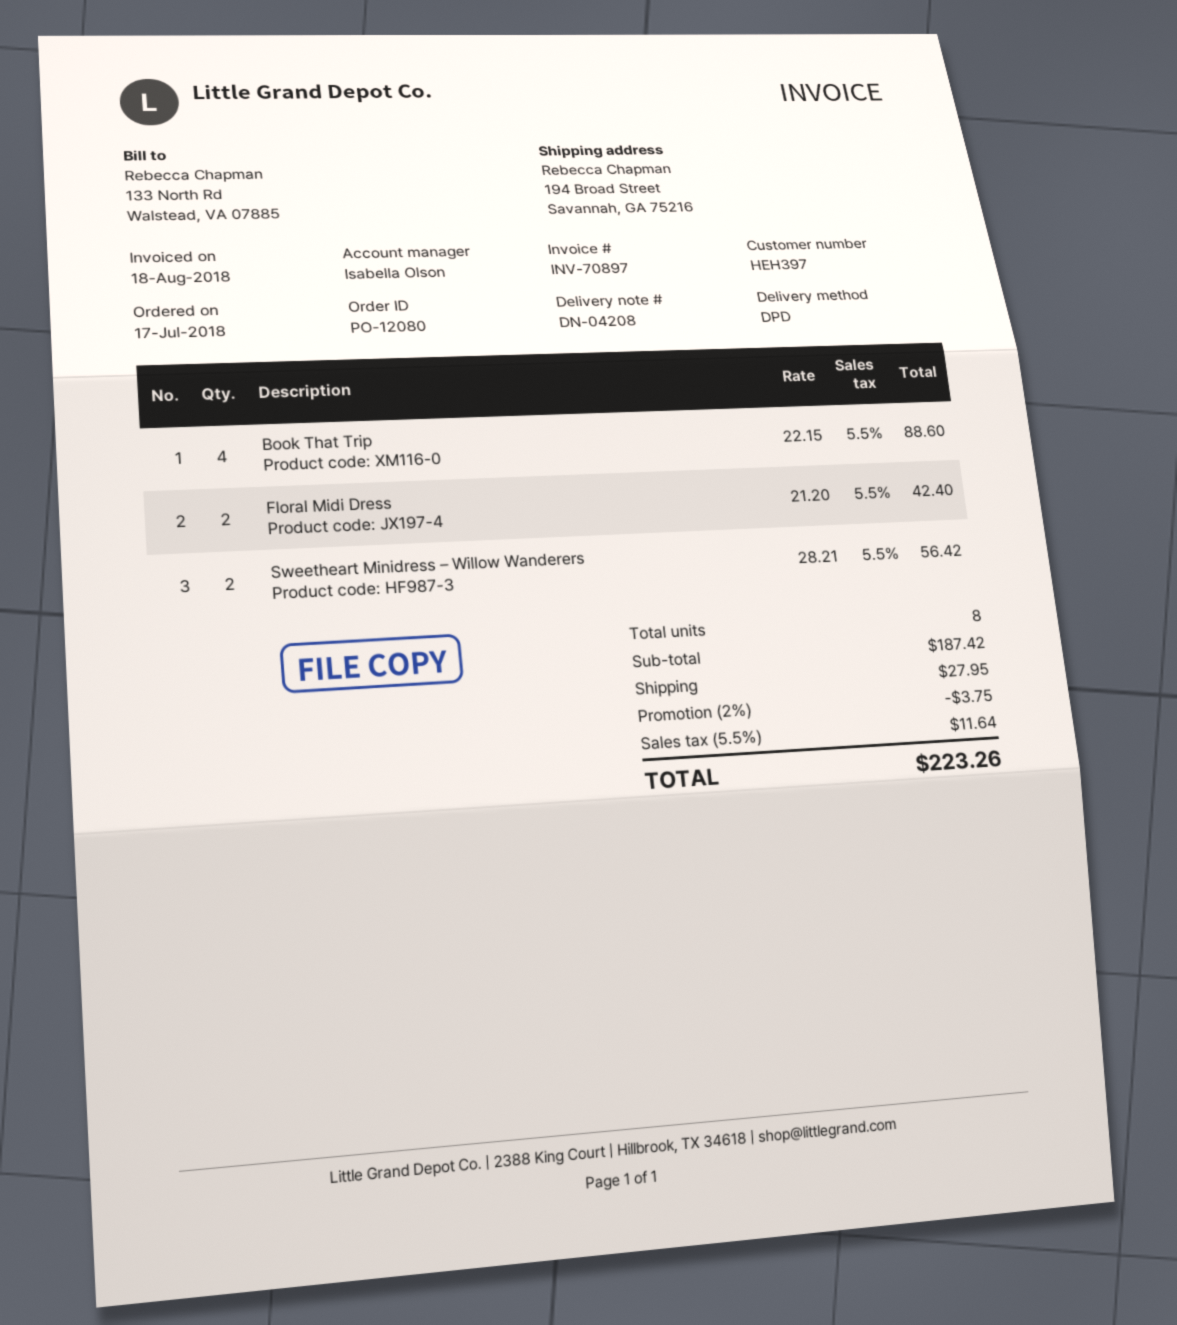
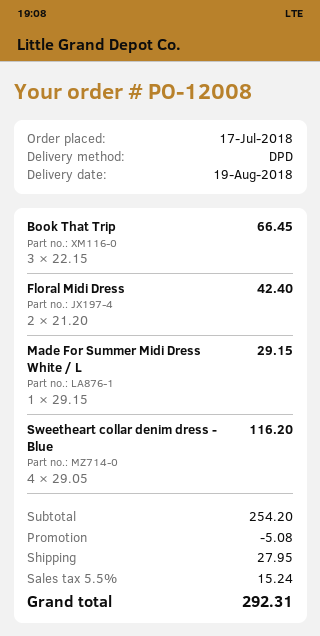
order number: PO-12080 -> PO-12008
Book That Trip: 4 x 22.15 = 88.60 -> 3 x 22.15 = 66.45
Sweetheart Minidress – Willow Wanderers: 2 x 28.21 = 56.42 -> none
Made For Summer Midi Dress White / L: none -> 1 x 29.15 = 29.15
Sweetheart collar denim dress - Blue: none -> 4 x 29.05 = 116.20
subtotal: 187.42 -> 254.20
discount: 3.75 -> 5.08
tax: 5.5% = 11.64 -> 5.5% = 15.24
total: 223.26 -> 292.31

